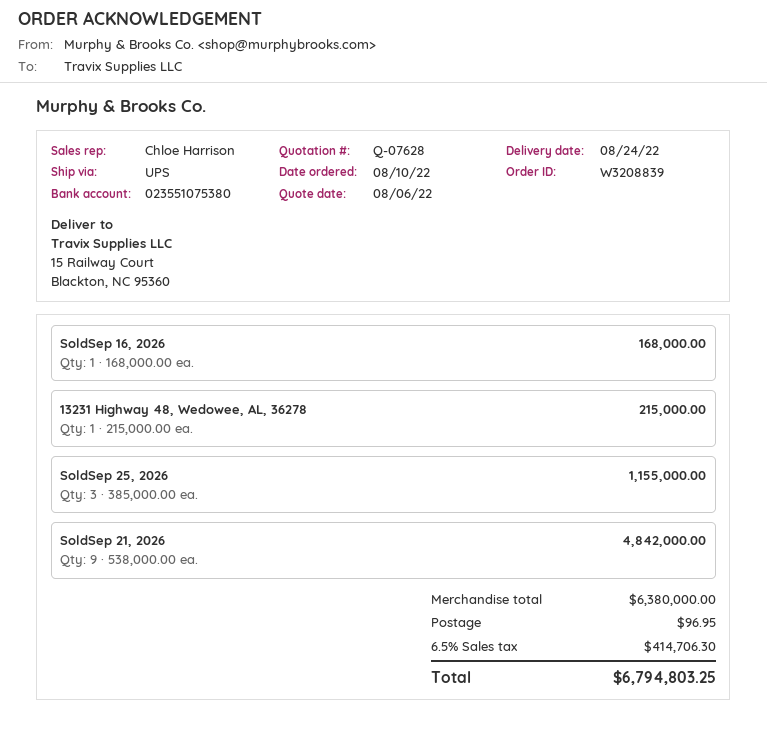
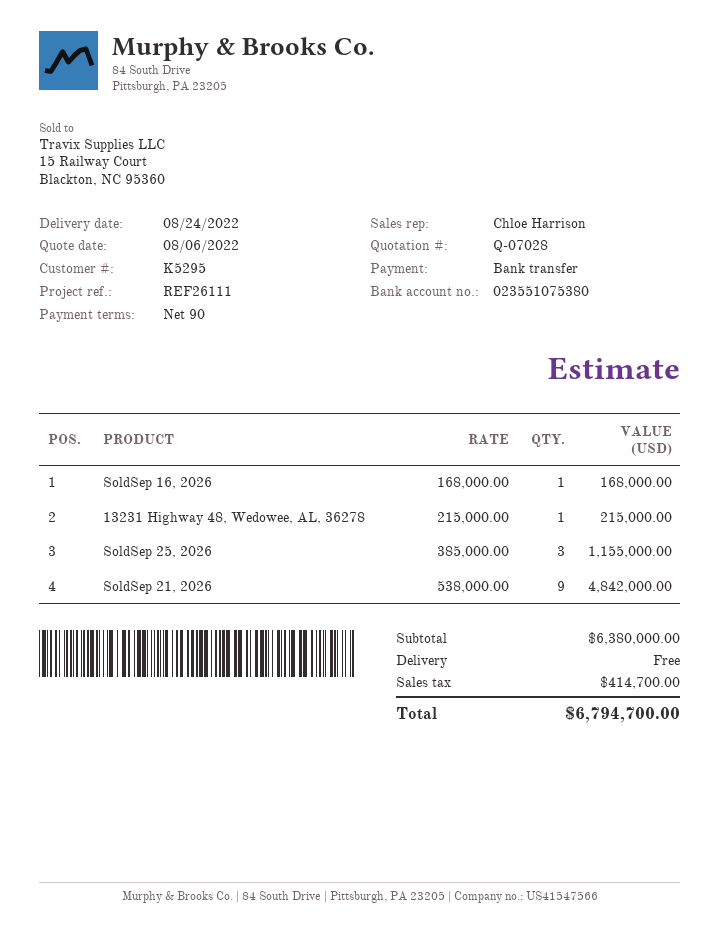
quote number: Q-07628 -> Q-07028
shipping: 96.95 -> 0.00
tax: 414706.30 -> 414700.00
total: 6794803.25 -> 6794700.00

